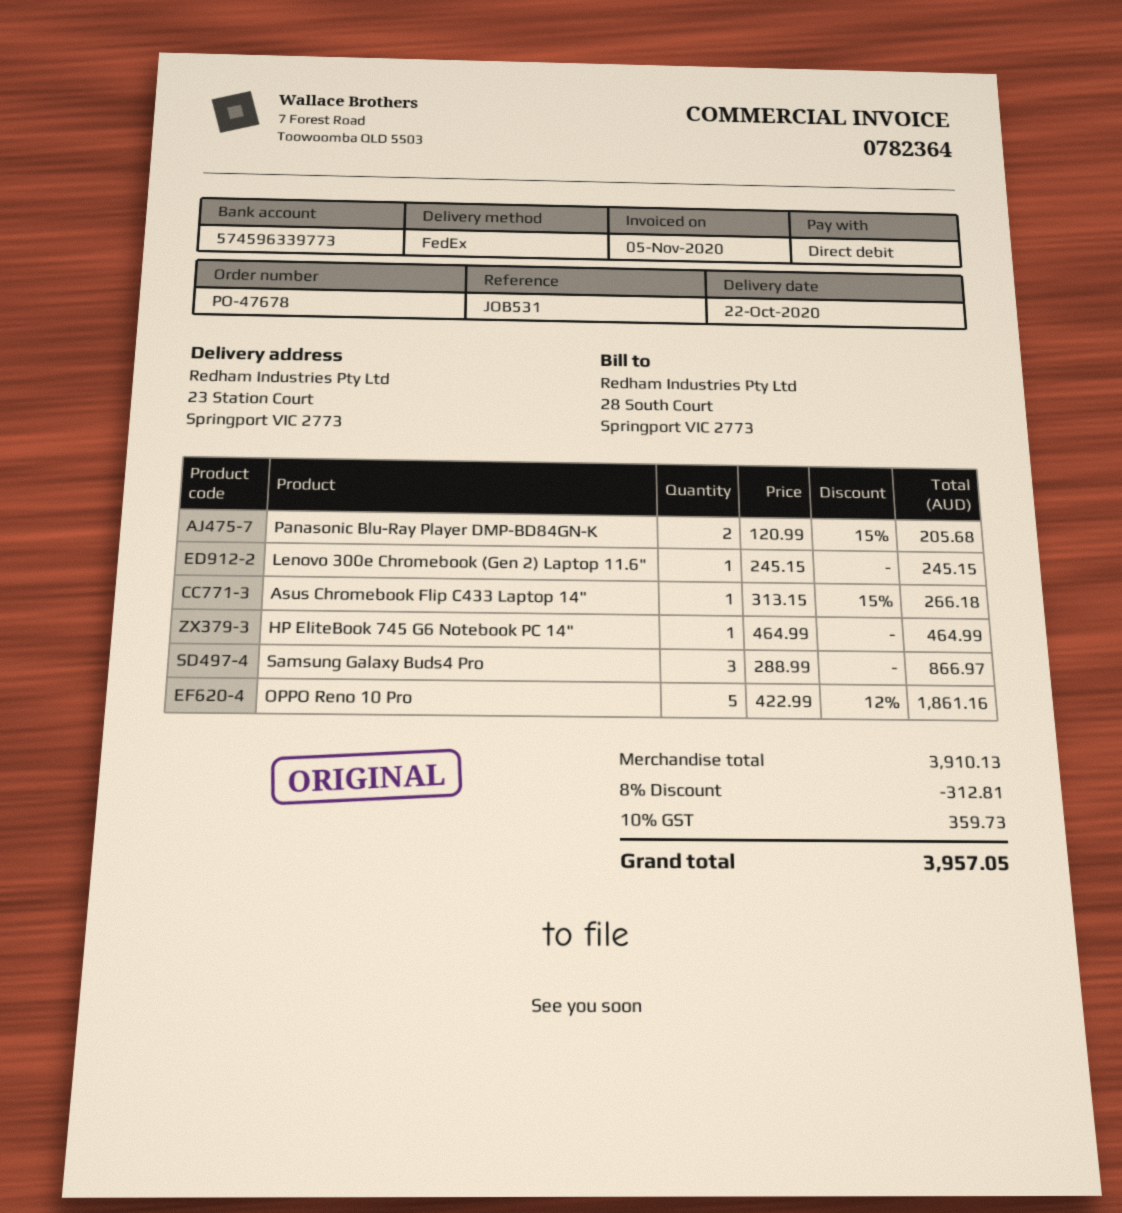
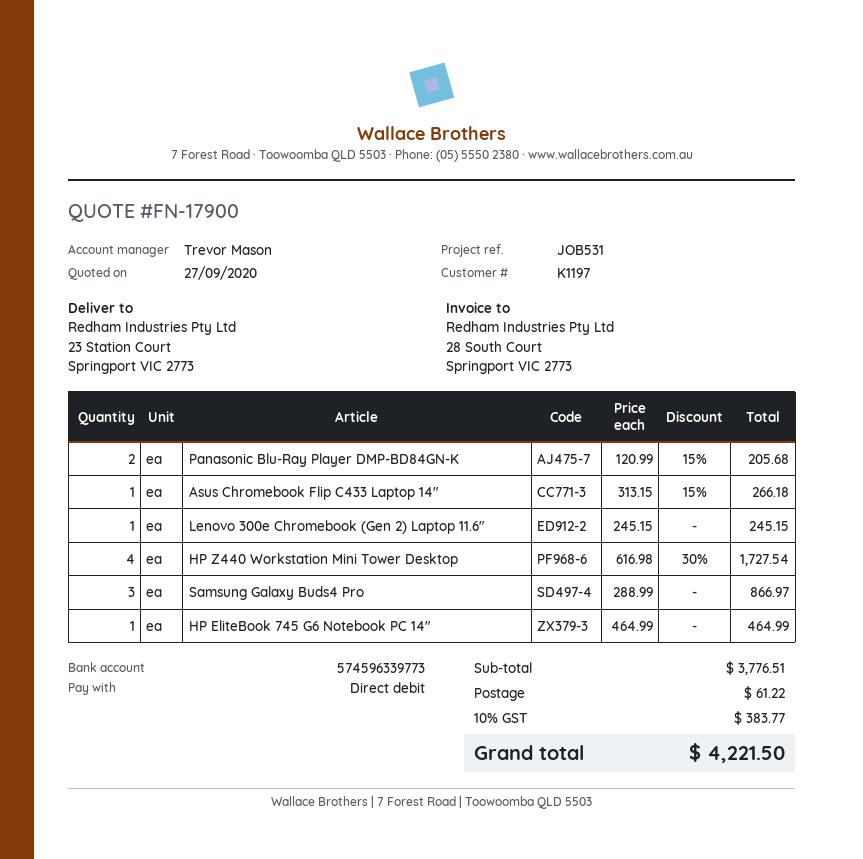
OPPO Reno 10 Pro: 5 x 422.99 - 12% = 1861.16 -> none
HP Z440 Workstation Mini Tower Desktop: none -> 4 x 616.98 - 30% = 1727.54
subtotal: 3910.13 -> 3776.51
discount: 8% = 312.81 -> none
shipping: none -> 61.22
tax: 10% = 359.73 -> 10% = 383.77
total: 3957.05 -> 4221.50

